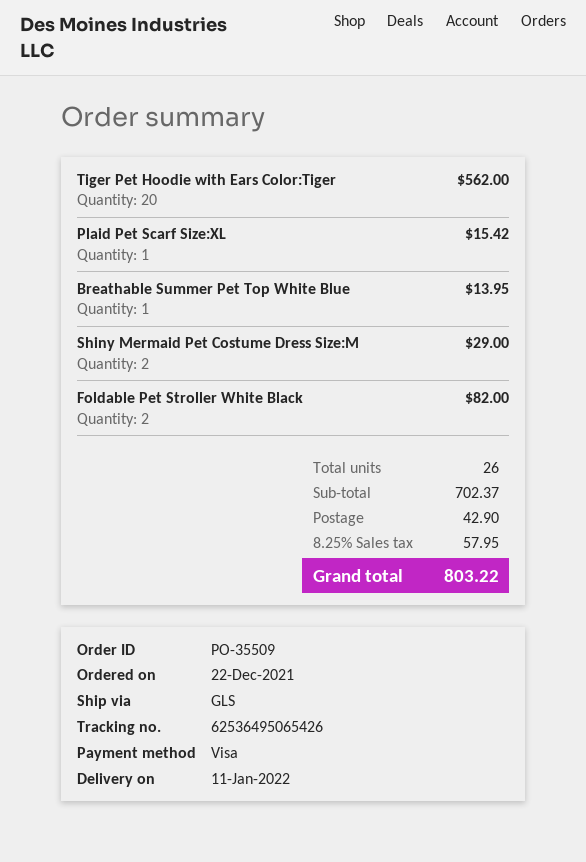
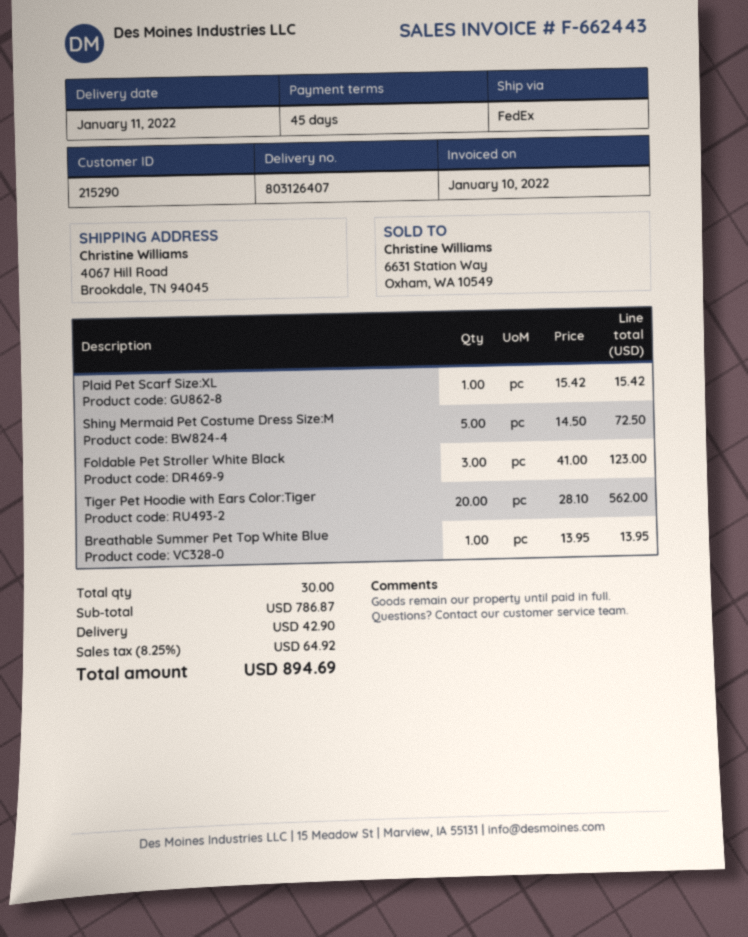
shipping method: GLS -> FedEx
Shiny Mermaid Pet Costume Dress Size:M: 2 for 29.00 -> 5 for 72.50
Foldable Pet Stroller White Black: 2 for 82.00 -> 3 for 123.00
total quantity: 26 -> 30
subtotal: 702.37 -> 786.87
tax: 8.25% = 57.95 -> 8.25% = 64.92
total: 803.22 -> 894.69

